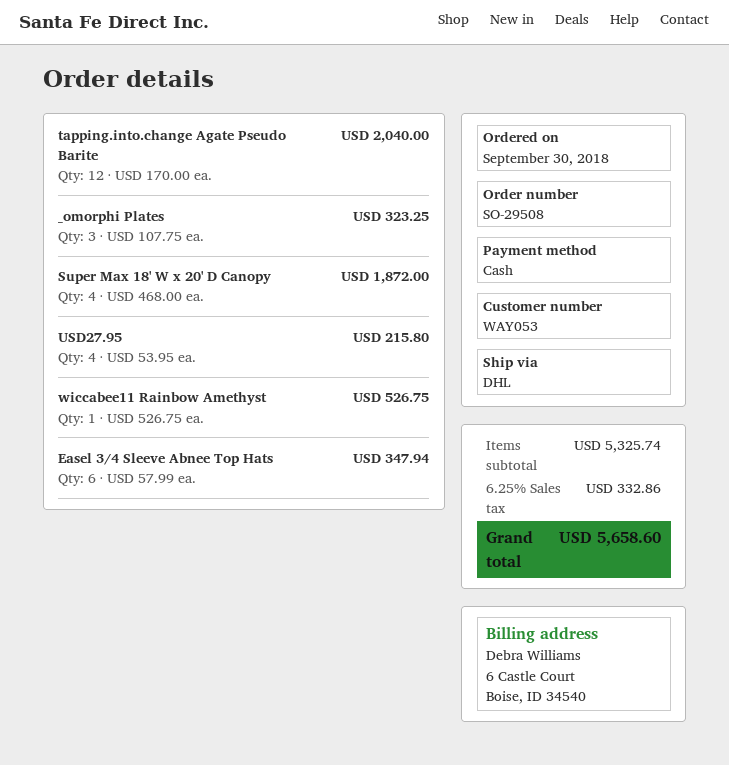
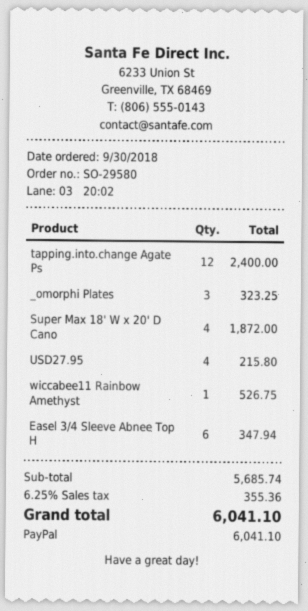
order number: SO-29508 -> SO-29580
payment method: cash -> PayPal
tapping.into.change Agate Pseudo Barite: 12 for 2040.00 -> 12 for 2400.00
subtotal: 5325.74 -> 5685.74
tax: 6.25% = 332.86 -> 6.25% = 355.36
total: 5658.60 -> 6041.10

